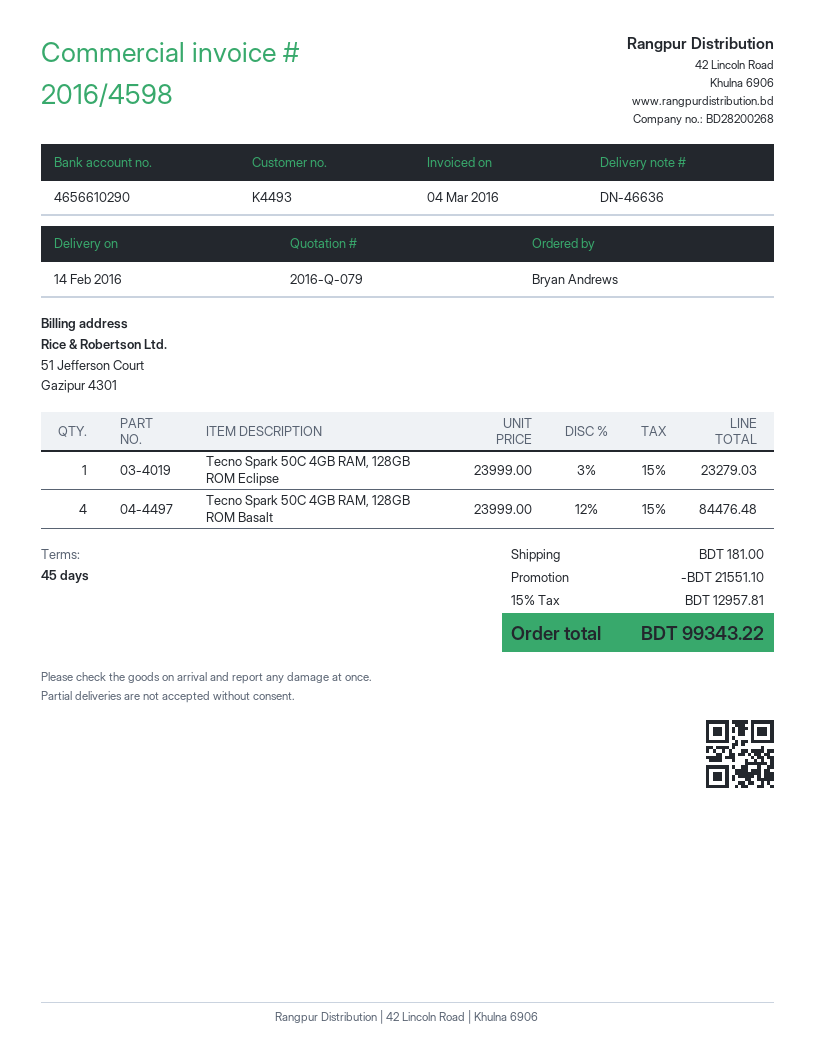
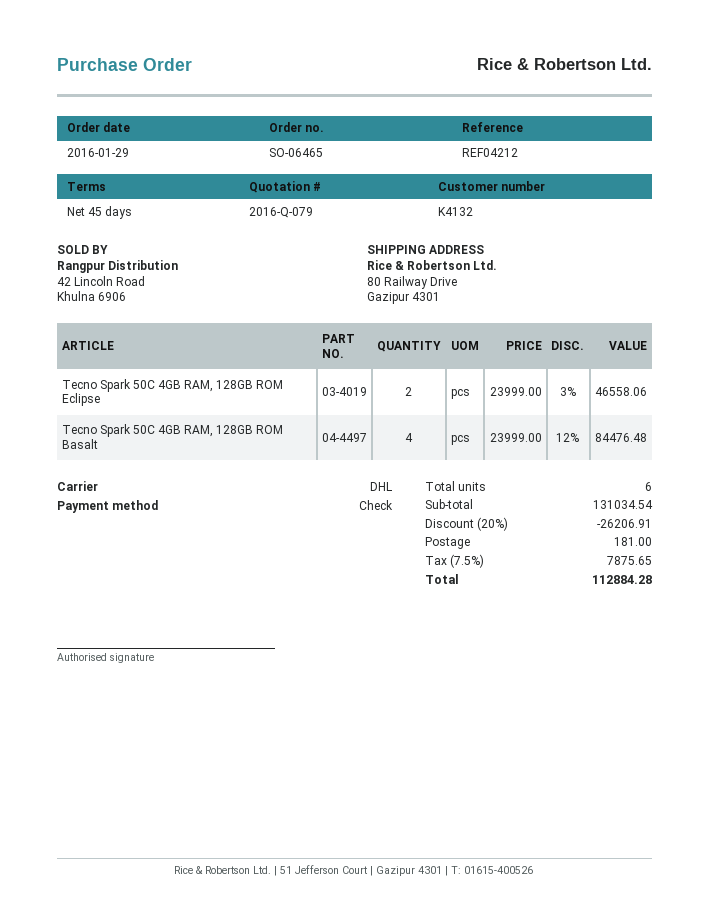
customer number: K4493 -> K4132
Tecno Spark 50C 4GB RAM, 128GB ROM Eclipse: 1 x 23999.00 - 3% = 23279.03 -> 2 x 23999.00 - 3% = 46558.06
discount: 21551.10 -> 26206.91
tax: 15% = 12957.81 -> 7.5% = 7875.65
total: 99343.22 -> 112884.28

